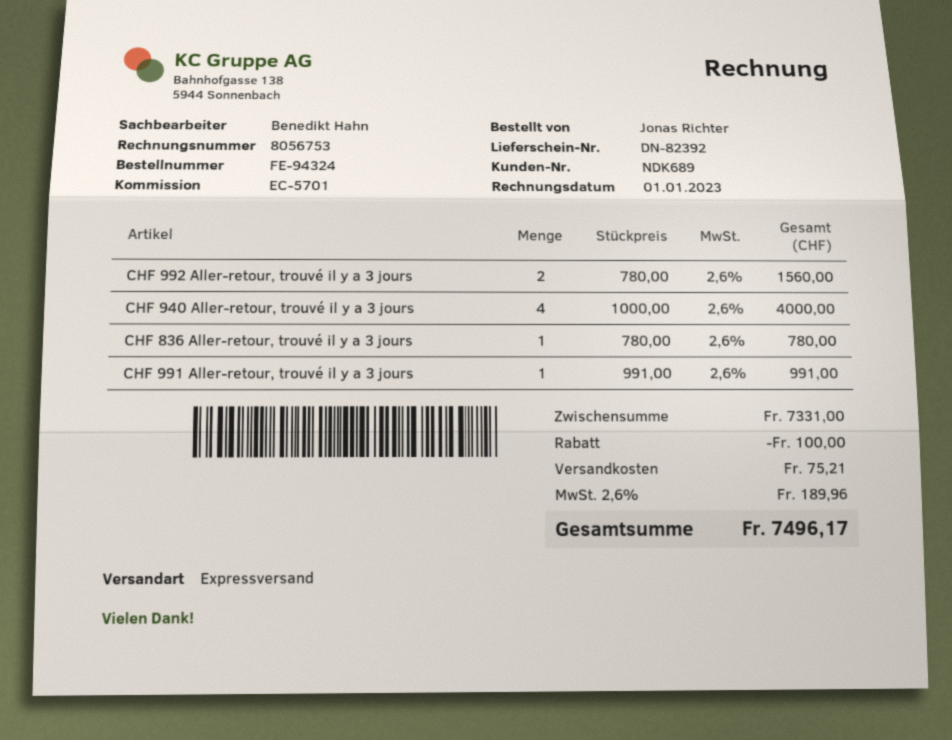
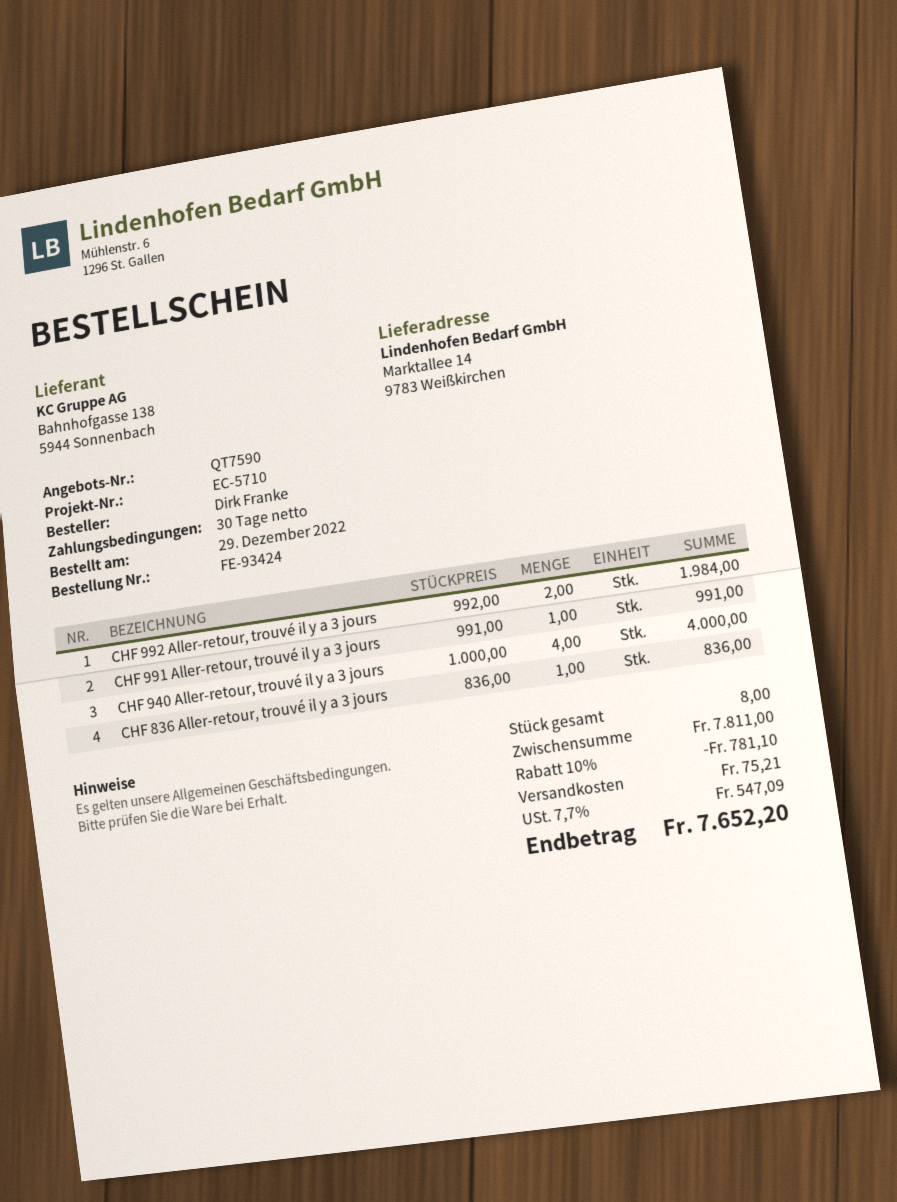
order number: FE-94324 -> FE-93424
reference: EC-5701 -> EC-5710
ordered by: Jonas Richter -> Dirk Franke
CHF 992 Aller-retour, trouvé il y a 3 jours: 2 x 780.00 = 1560.00 -> 2 x 992.00 = 1984.00
CHF 836 Aller-retour, trouvé il y a 3 jours: 1 x 780.00 = 780.00 -> 1 x 836.00 = 836.00
subtotal: 7331.00 -> 7811.00
discount: 100.00 -> 781.10
tax: 2.6% = 189.96 -> 7.7% = 547.09
total: 7496.17 -> 7652.20

